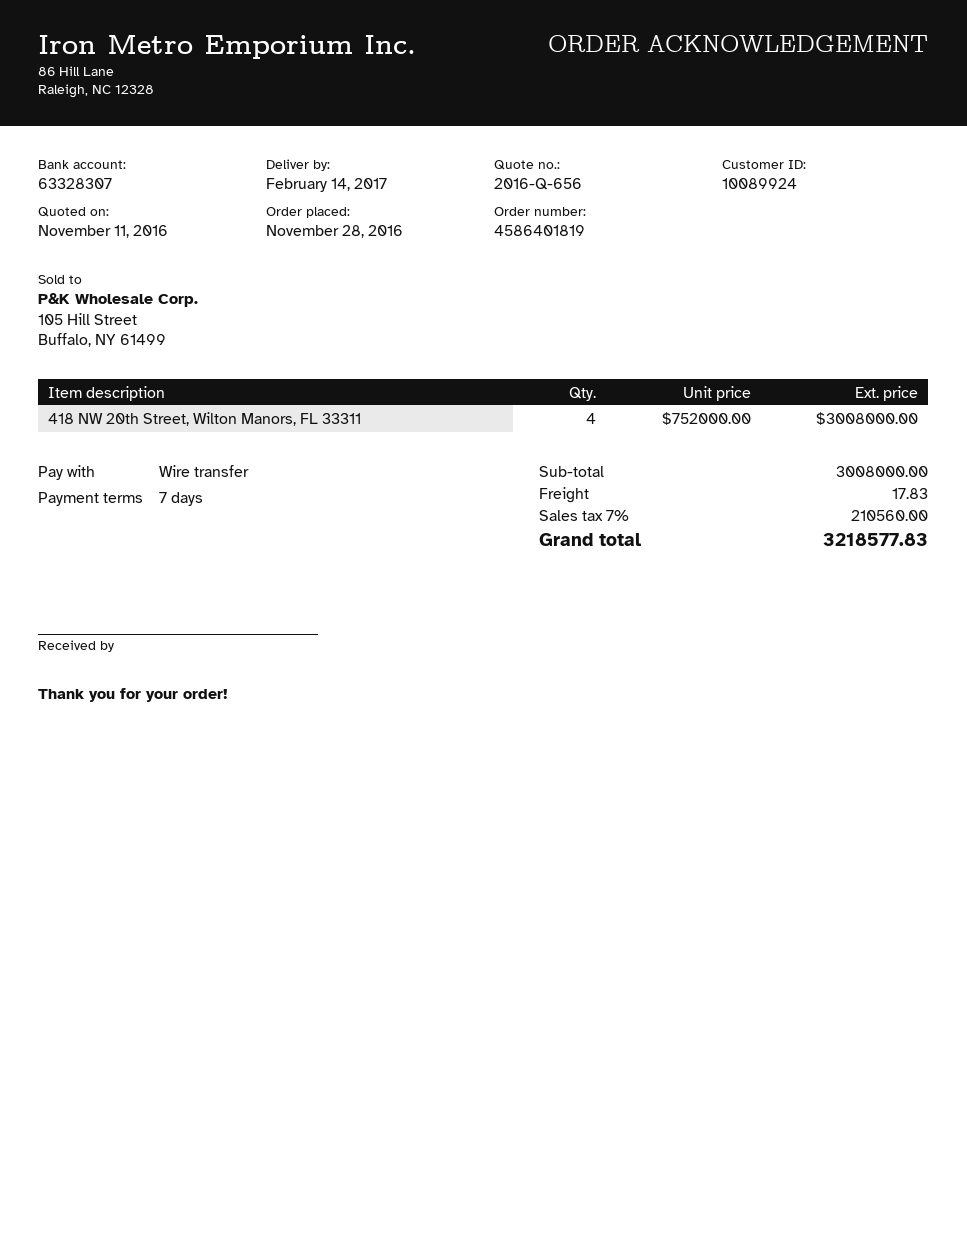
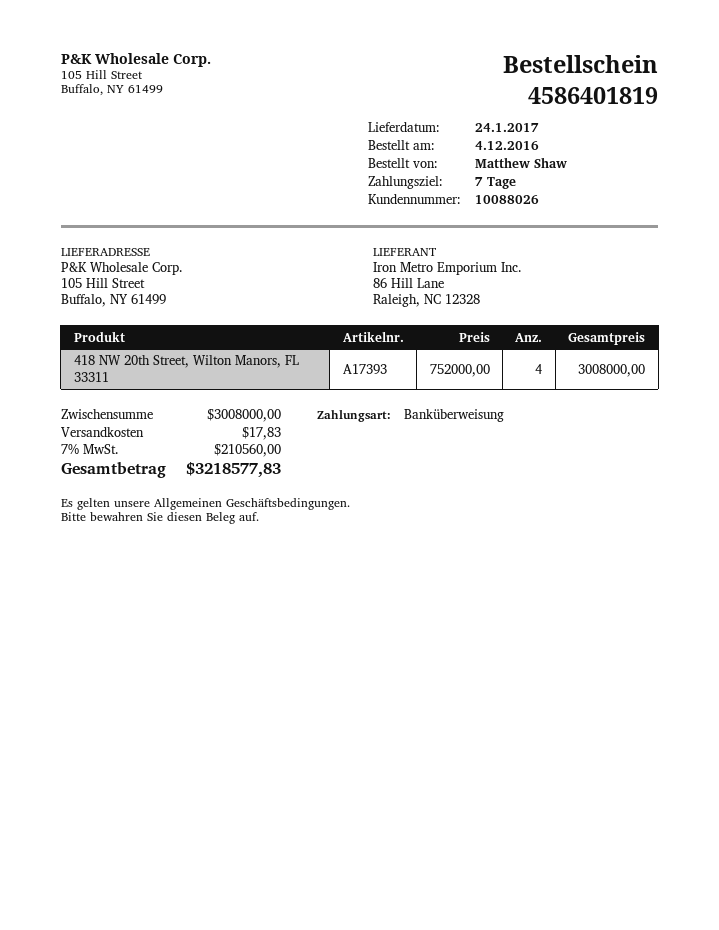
order date: 2016-11-28 -> 2016-12-04
delivery date: 2017-02-14 -> 2017-01-24
customer number: 10089924 -> 10088026

